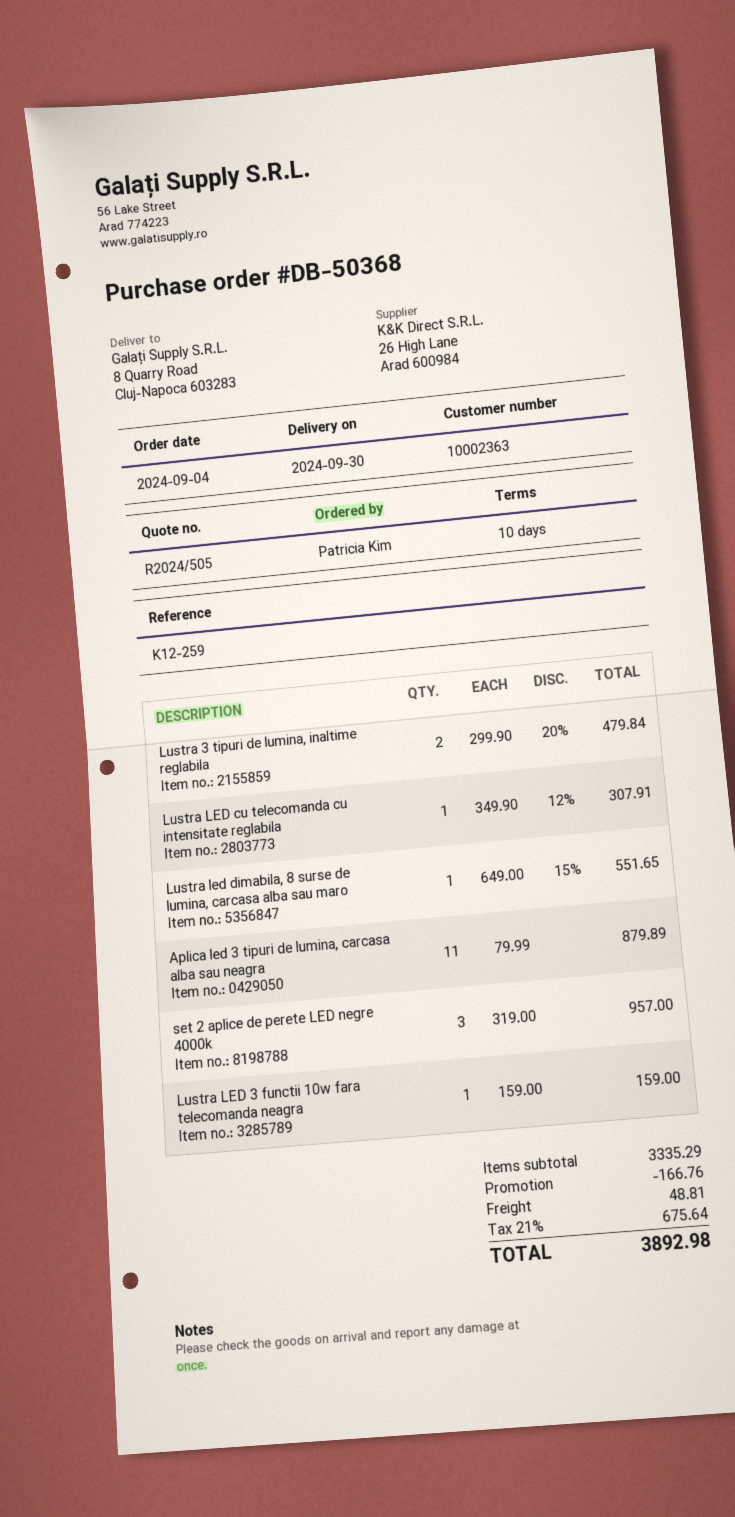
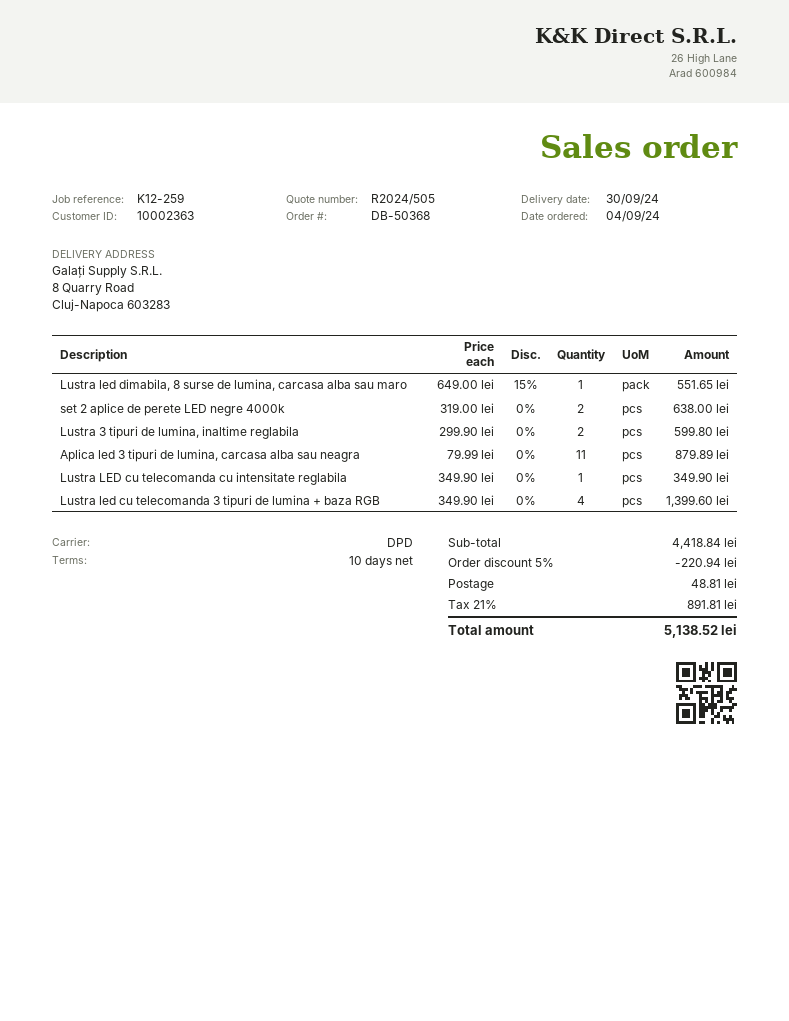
Lustra 3 tipuri de lumina, inaltime reglabila: 2 x 299.90 - 20% = 479.84 -> 2 x 299.90 = 599.80
Lustra LED cu telecomanda cu intensitate reglabila: 1 x 349.90 - 12% = 307.91 -> 1 x 349.90 = 349.90
set 2 aplice de perete LED negre 4000k: 3 x 319.00 = 957.00 -> 2 x 319.00 = 638.00
Lustra LED 3 functii 10w fara telecomanda neagra: 1 x 159.00 = 159.00 -> none
Lustra led cu telecomanda 3 tipuri de lumina + baza RGB: none -> 4 x 349.90 = 1399.60
subtotal: 3335.29 -> 4418.84
discount: 166.76 -> 220.94
tax: 21% = 675.64 -> 21% = 891.81
total: 3892.98 -> 5138.52

